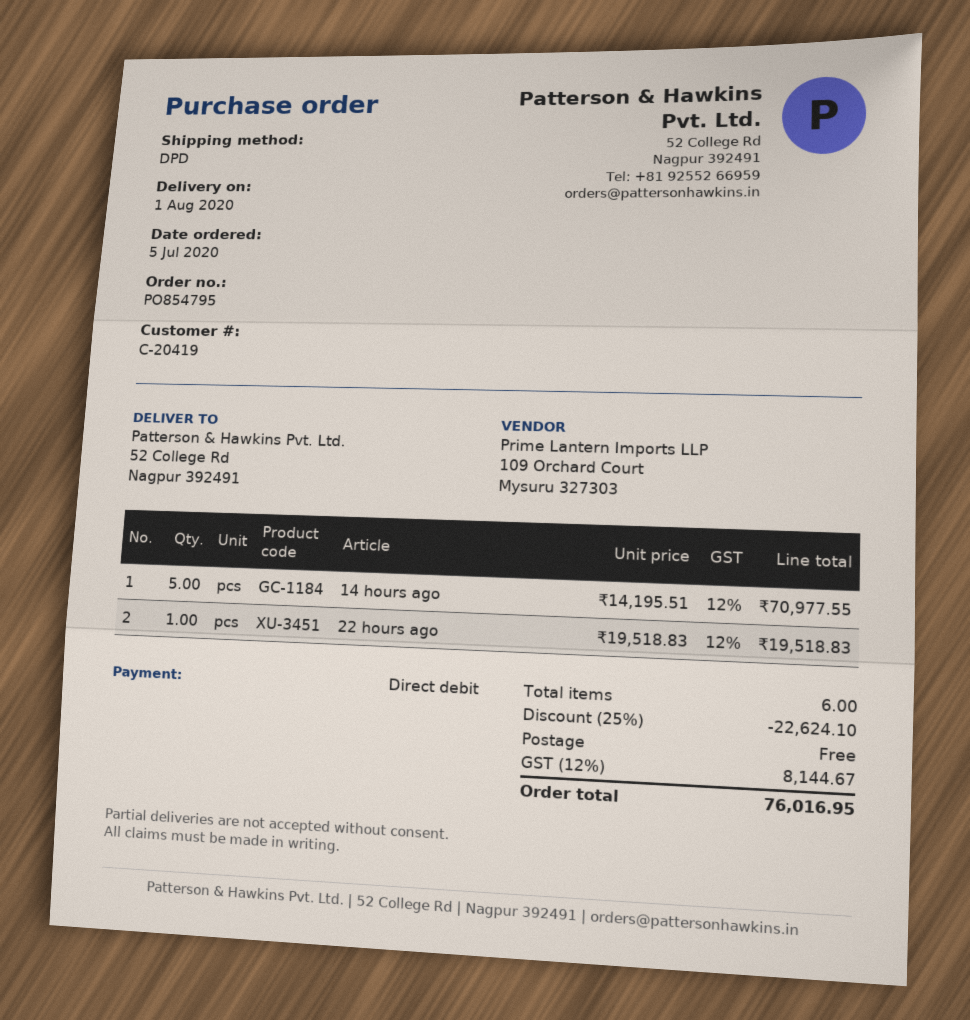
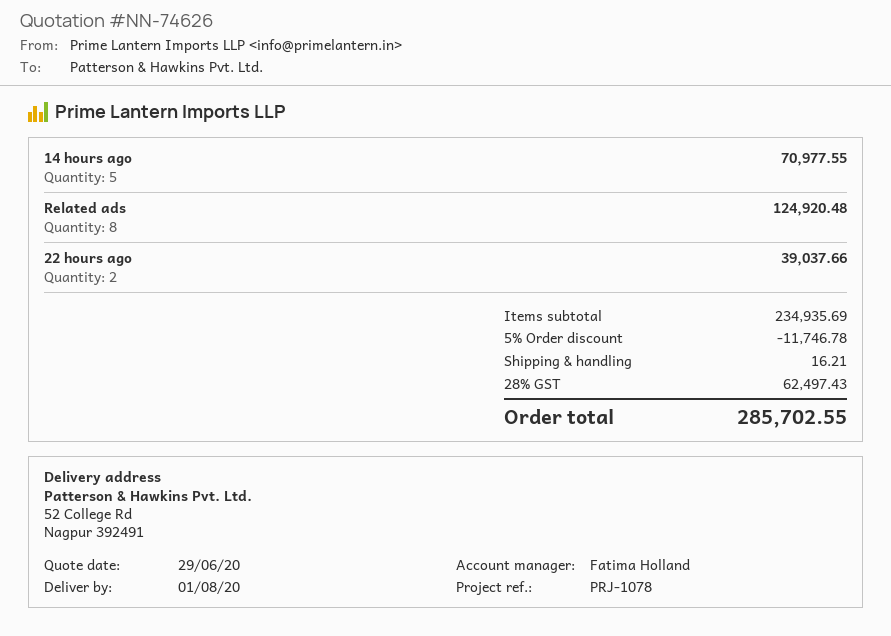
22 hours ago: 1 for 19518.83 -> 2 for 39037.66
Related ads: none -> 8 for 124920.48
discount: 25% = 22624.10 -> 5% = 11746.78
shipping: 0.00 -> 16.21
tax: 12% = 8144.67 -> 28% = 62497.43
total: 76016.95 -> 285702.55

